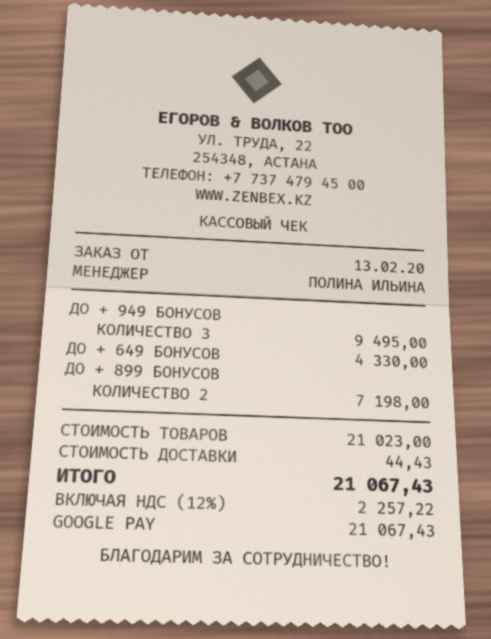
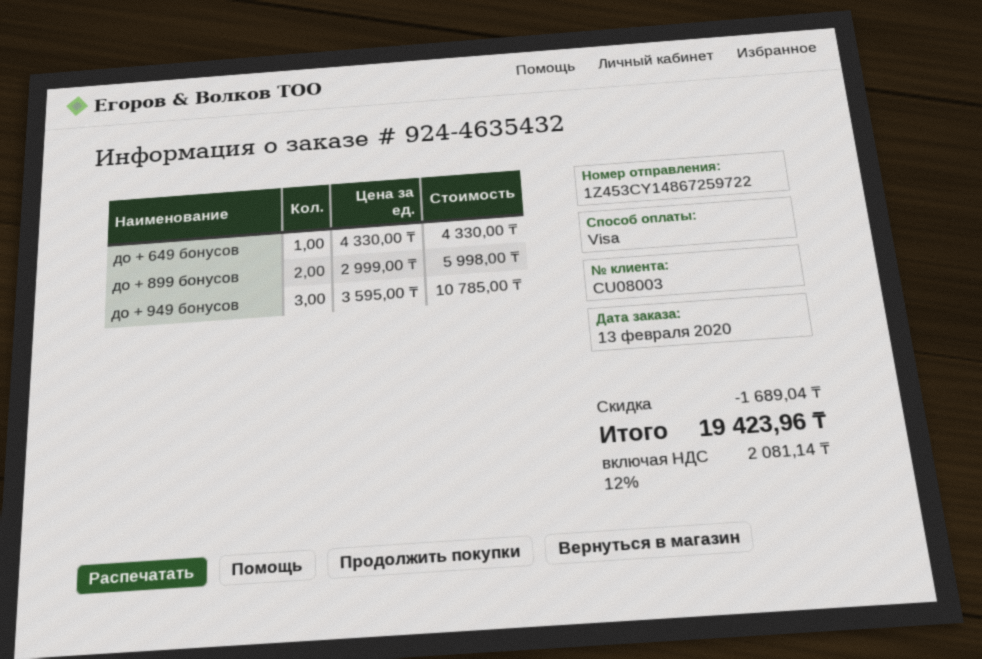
payment method: Google Pay -> Visa
ДО + 949 БОНУСОВ: 3 for 9495.00 -> 3 for 10785.00
ДО + 899 БОНУСОВ: 2 for 7198.00 -> 2 for 5998.00
discount: none -> 1689.04
shipping: 44.43 -> none
tax: 12% = 2257.22 -> 12% = 2081.14
total: 21067.43 -> 19423.96

